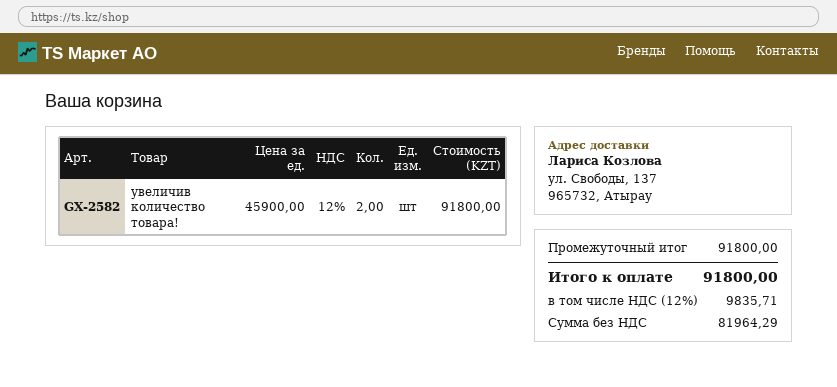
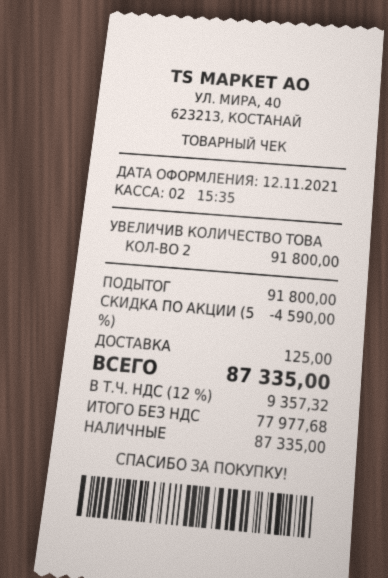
discount: none -> 5% = 4590.00
shipping: none -> 125.00
net: 81964.29 -> 77977.68
tax: 12% = 9835.71 -> 12% = 9357.32
total: 91800.00 -> 87335.00

